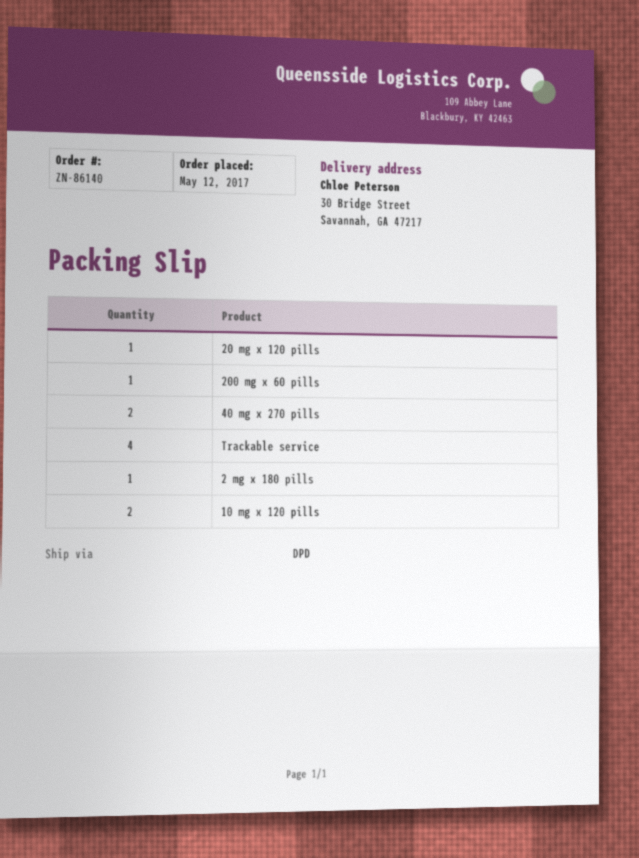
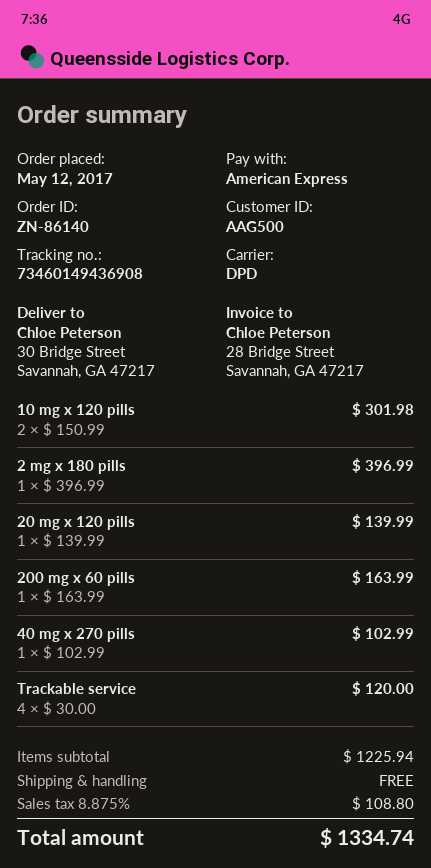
40 mg x 270 pills: 2 -> 1

